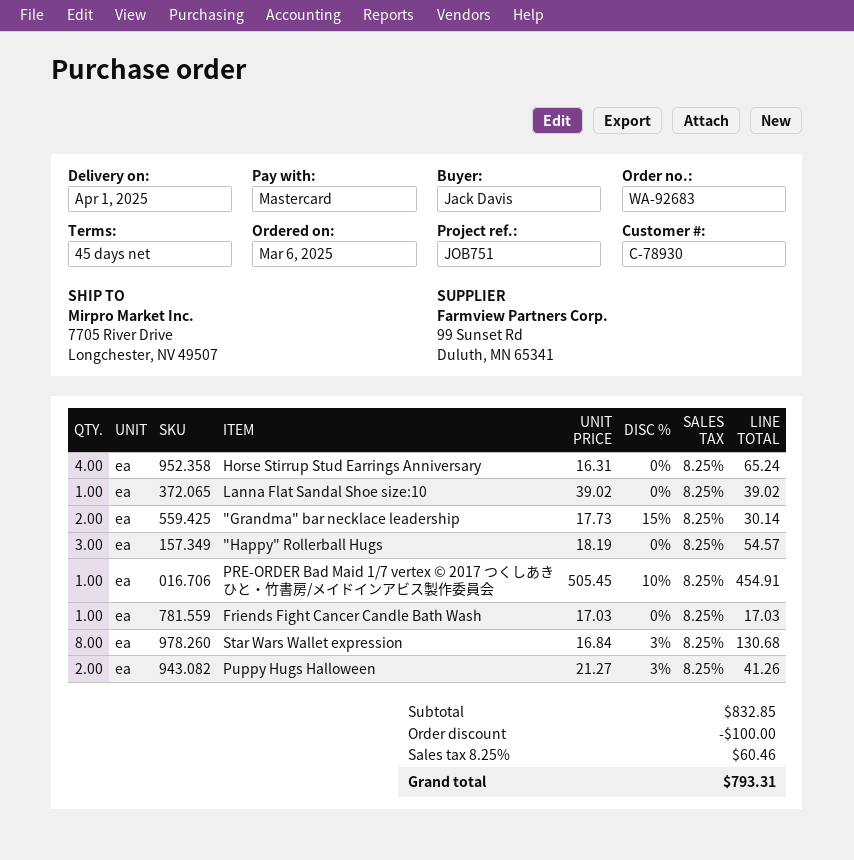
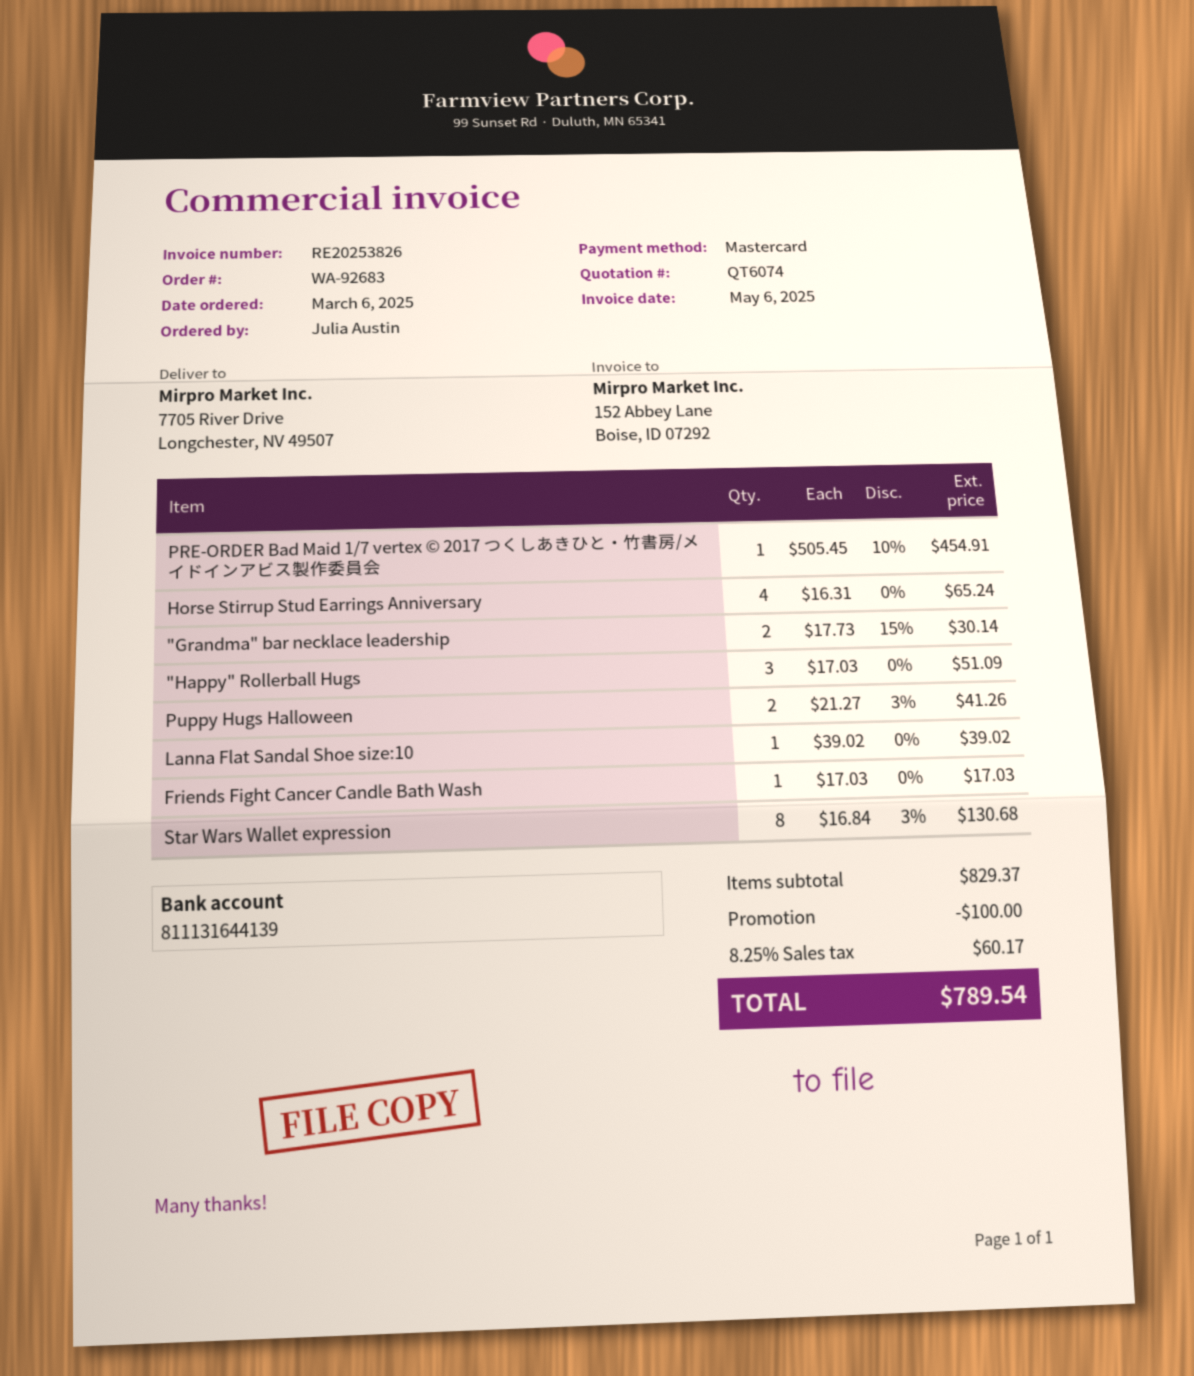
ordered by: Jack Davis -> Julia Austin
"Happy" Rollerball Hugs: 3 x 18.19 = 54.57 -> 3 x 17.03 = 51.09
subtotal: 832.85 -> 829.37
tax: 8.25% = 60.46 -> 8.25% = 60.17
total: 793.31 -> 789.54

